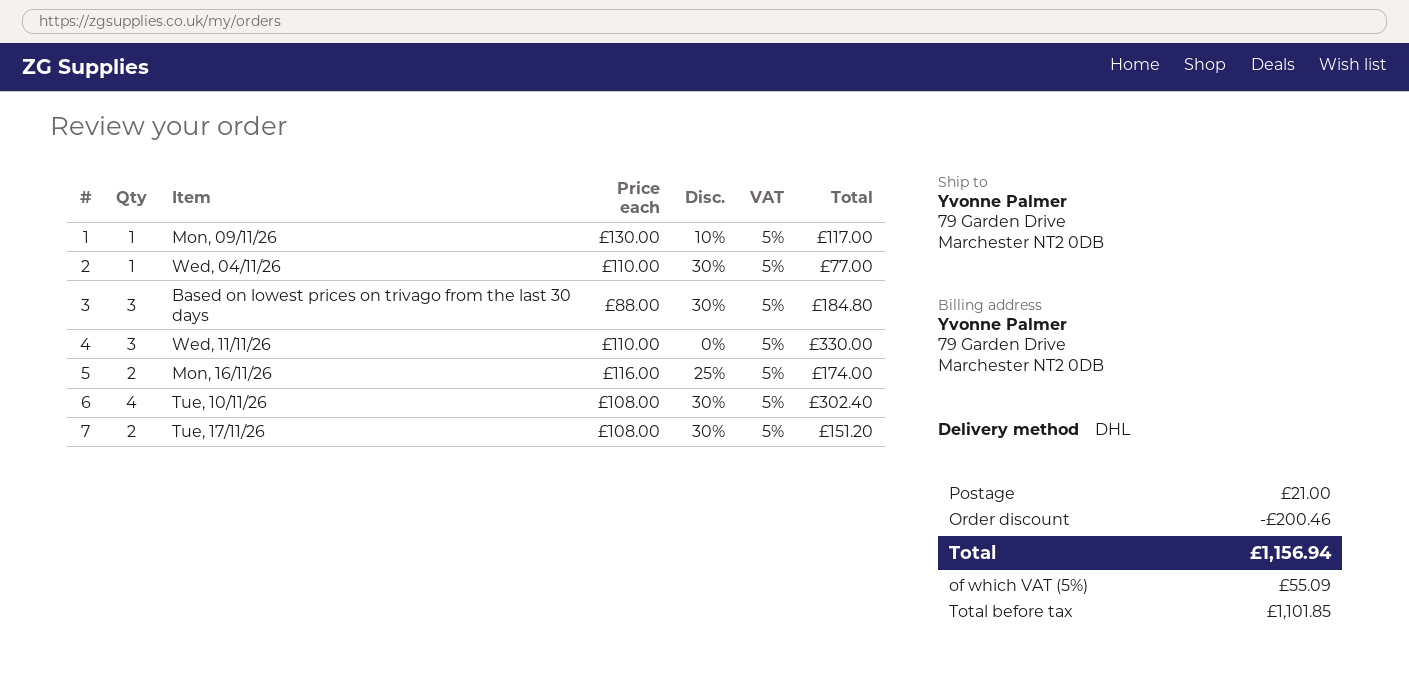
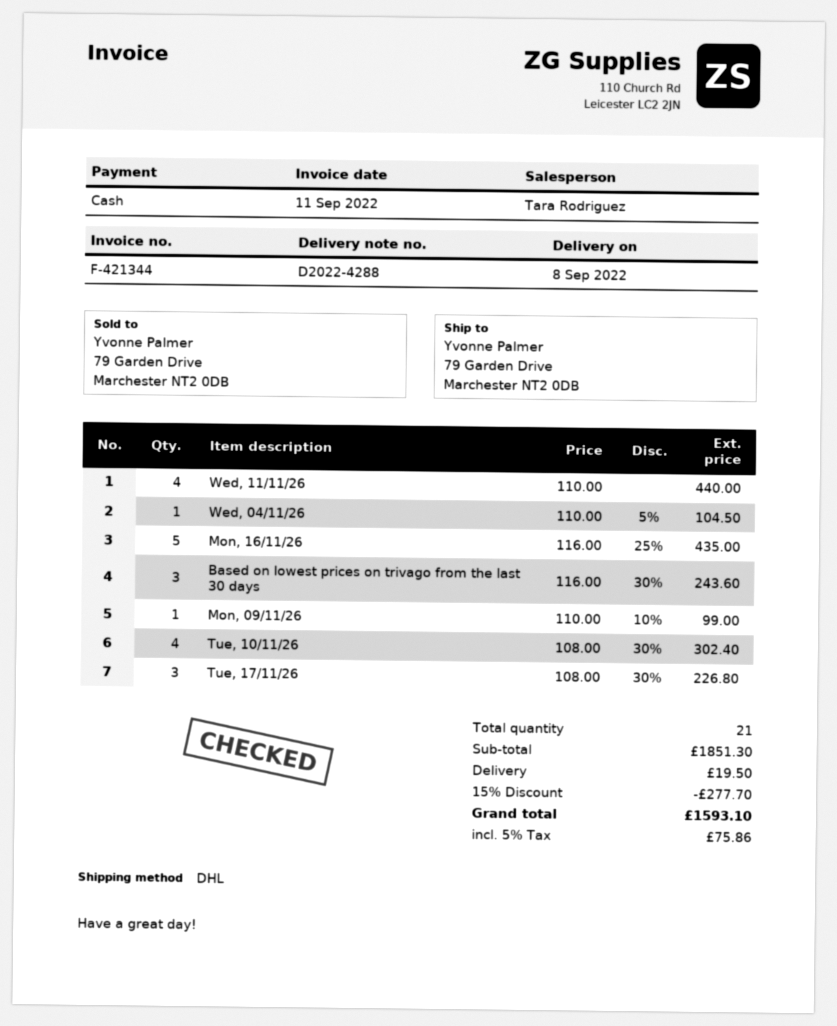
Mon, 09/11/26: 1 x 130.00 - 10% = 117.00 -> 1 x 110.00 - 10% = 99.00
Wed, 04/11/26: 1 x 110.00 - 30% = 77.00 -> 1 x 110.00 - 5% = 104.50
Based on lowest prices on trivago from the last 30 days: 3 x 88.00 - 30% = 184.80 -> 3 x 116.00 - 30% = 243.60
Wed, 11/11/26: 3 x 110.00 = 330.00 -> 4 x 110.00 = 440.00
Mon, 16/11/26: 2 x 116.00 - 25% = 174.00 -> 5 x 116.00 - 25% = 435.00
Tue, 17/11/26: 2 x 108.00 - 30% = 151.20 -> 3 x 108.00 - 30% = 226.80
discount: 200.46 -> 277.70
shipping: 21.00 -> 19.50
tax: 5% = 55.09 -> 5% = 75.86
total: 1156.94 -> 1593.10

